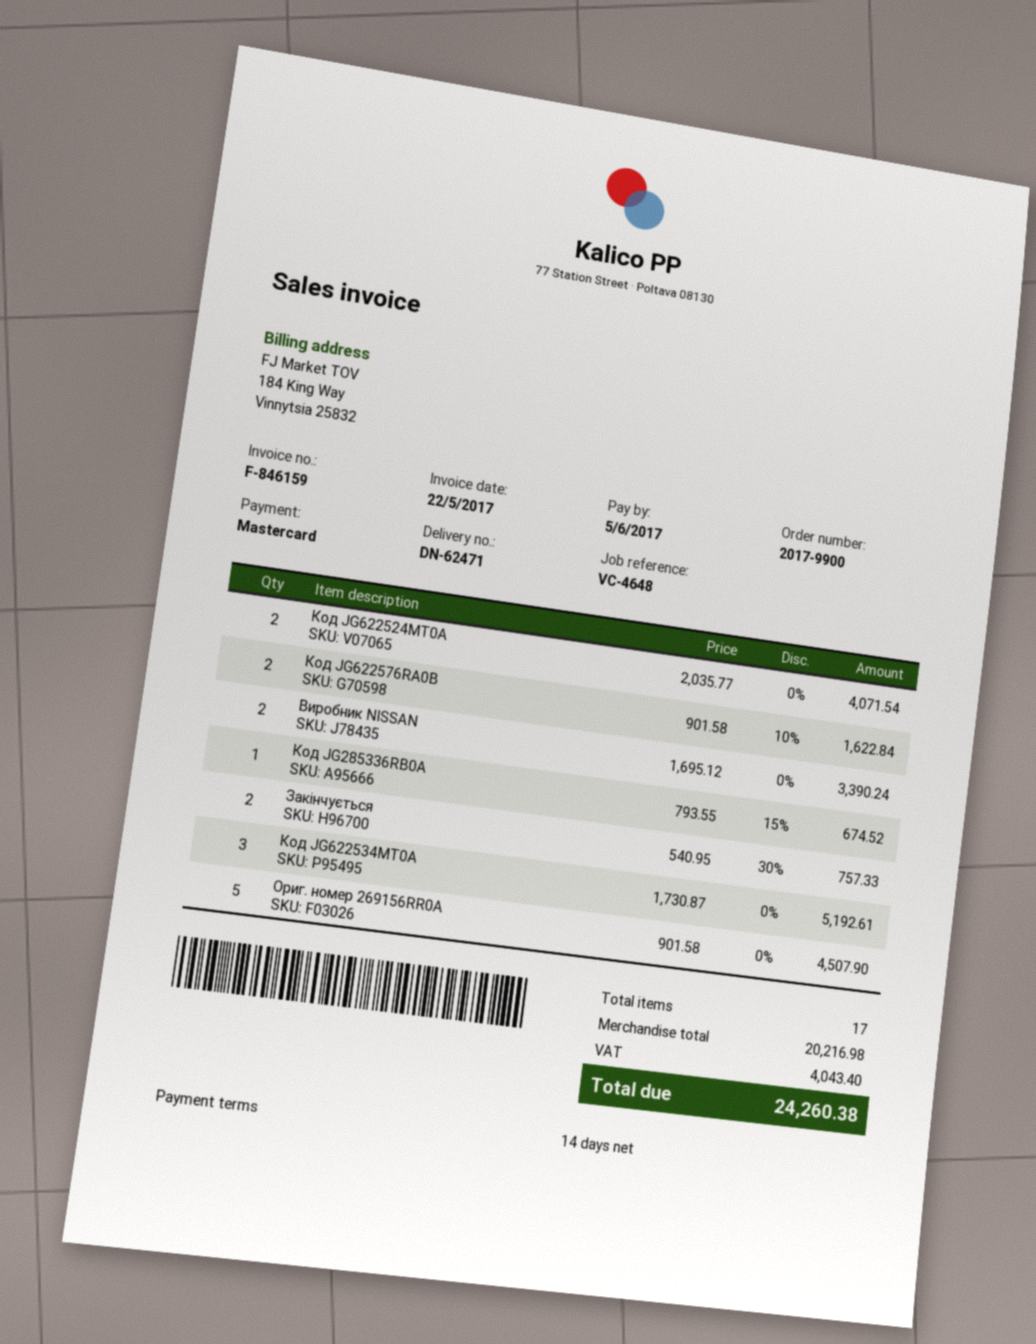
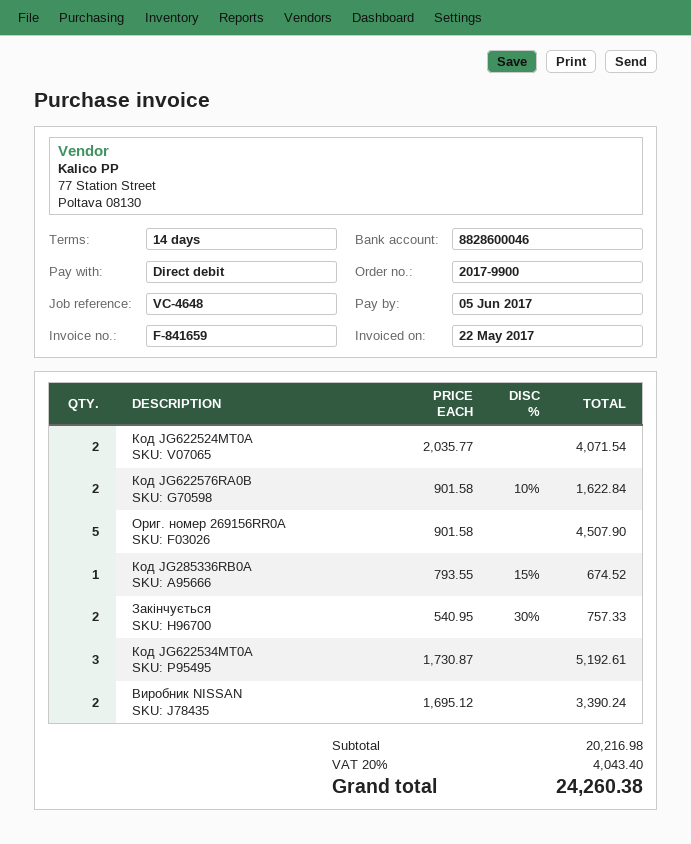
invoice number: F-846159 -> F-841659
payment method: Mastercard -> direct debit

